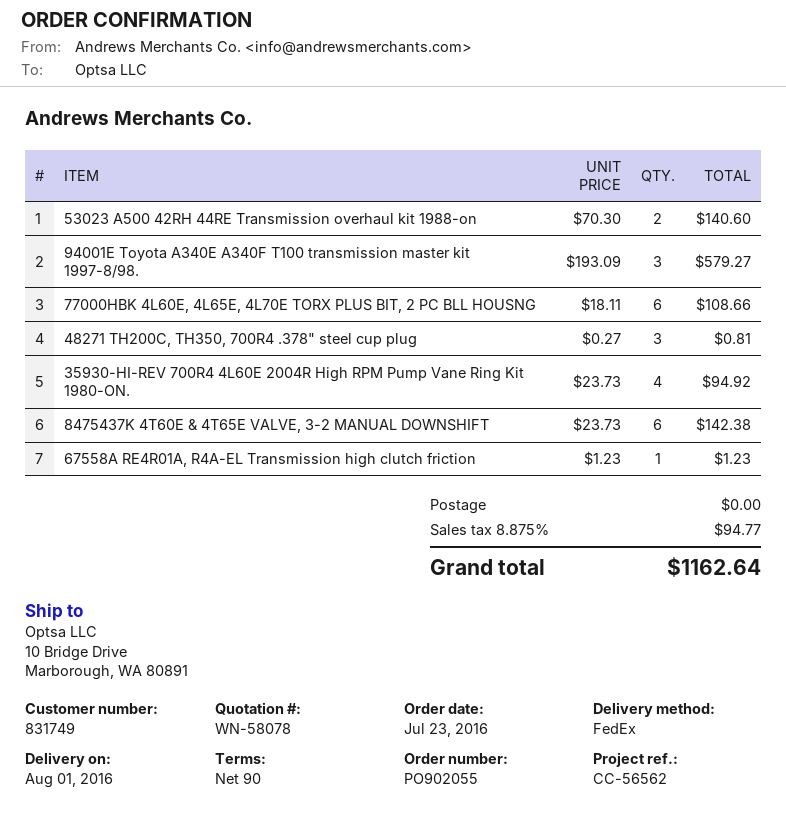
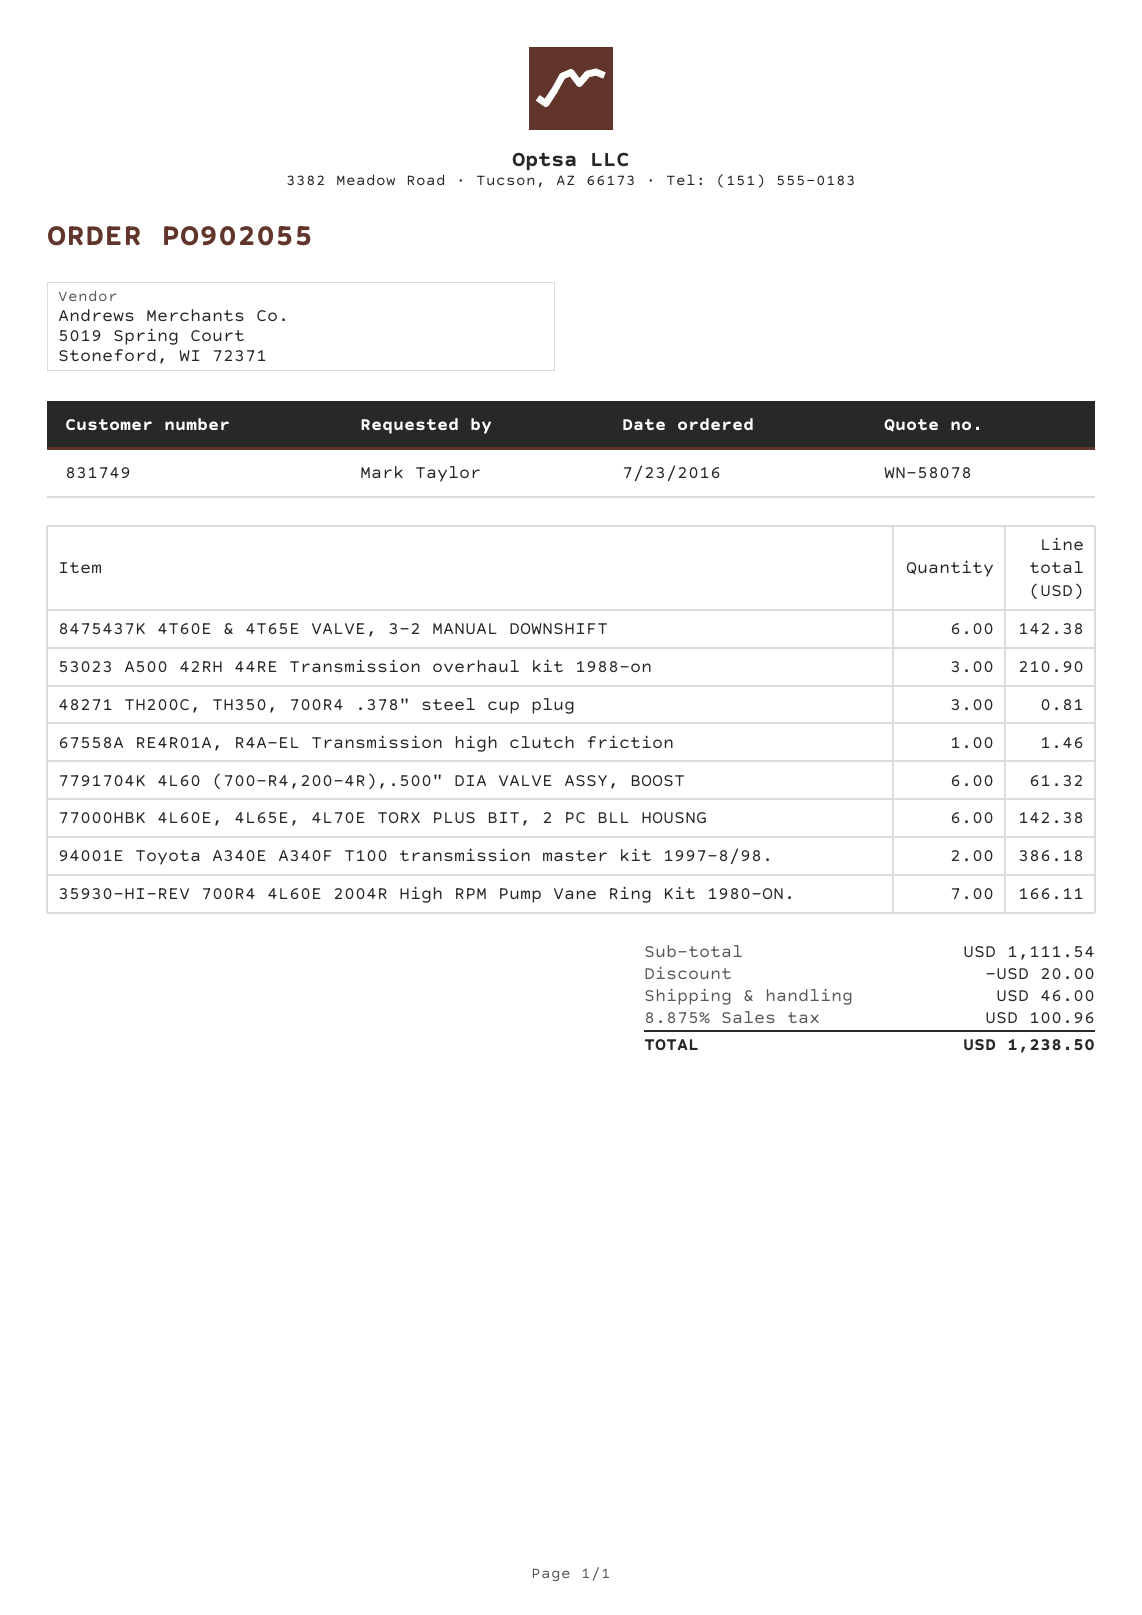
53023 A500 42RH 44RE Transmission overhaul kit 1988-on: 2 for 140.60 -> 3 for 210.90
94001E Toyota A340E A340F T100 transmission master kit 1997-8/98.: 3 for 579.27 -> 2 for 386.18
77000HBK 4L60E, 4L65E, 4L70E TORX PLUS BIT, 2 PC BLL HOUSNG: 6 for 108.66 -> 6 for 142.38
35930-HI-REV 700R4 4L60E 2004R High RPM Pump Vane Ring Kit 1980-ON.: 4 for 94.92 -> 7 for 166.11
67558A RE4R01A, R4A-EL Transmission high clutch friction: 1 for 1.23 -> 1 for 1.46
7791704K 4L60 (700-R4,200-4R),.500" DIA VALVE ASSY, BOOST: none -> 6 for 61.32
discount: none -> 20.00
shipping: 0.00 -> 46.00
tax: 8.875% = 94.77 -> 8.875% = 100.96
total: 1162.64 -> 1238.50

